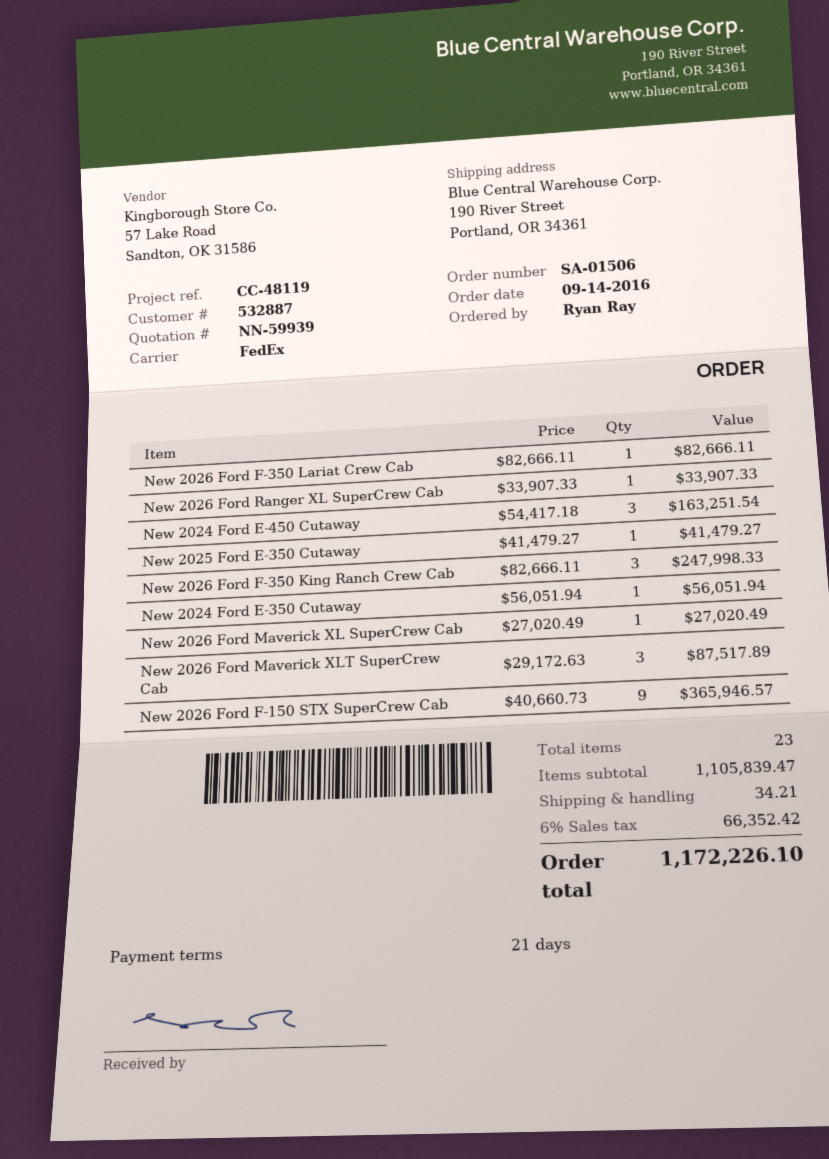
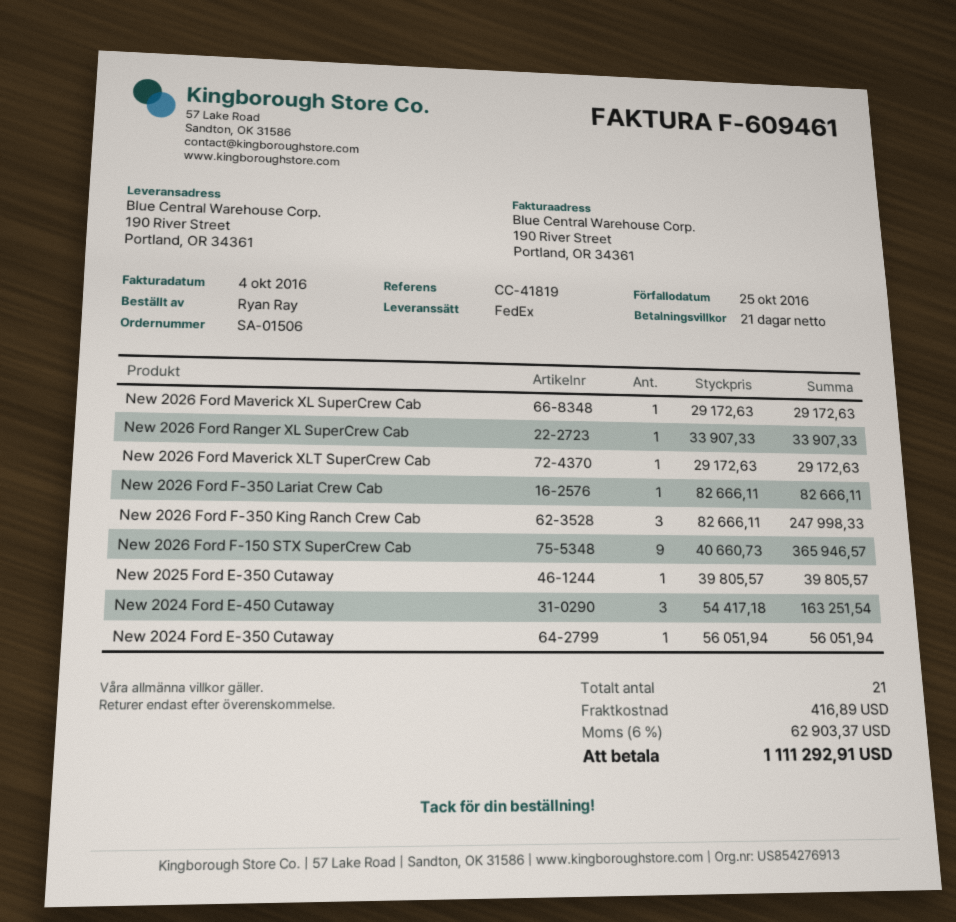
reference: CC-48119 -> CC-41819
New 2025 Ford E-350 Cutaway: 1 x 41479.27 = 41479.27 -> 1 x 39805.57 = 39805.57
New 2026 Ford Maverick XL SuperCrew Cab: 1 x 27020.49 = 27020.49 -> 1 x 29172.63 = 29172.63
New 2026 Ford Maverick XLT SuperCrew Cab: 3 x 29172.63 = 87517.89 -> 1 x 29172.63 = 29172.63
total quantity: 23 -> 21
shipping: 34.21 -> 416.89
tax: 6% = 66352.42 -> 6% = 62903.37
total: 1172226.10 -> 1111292.91

